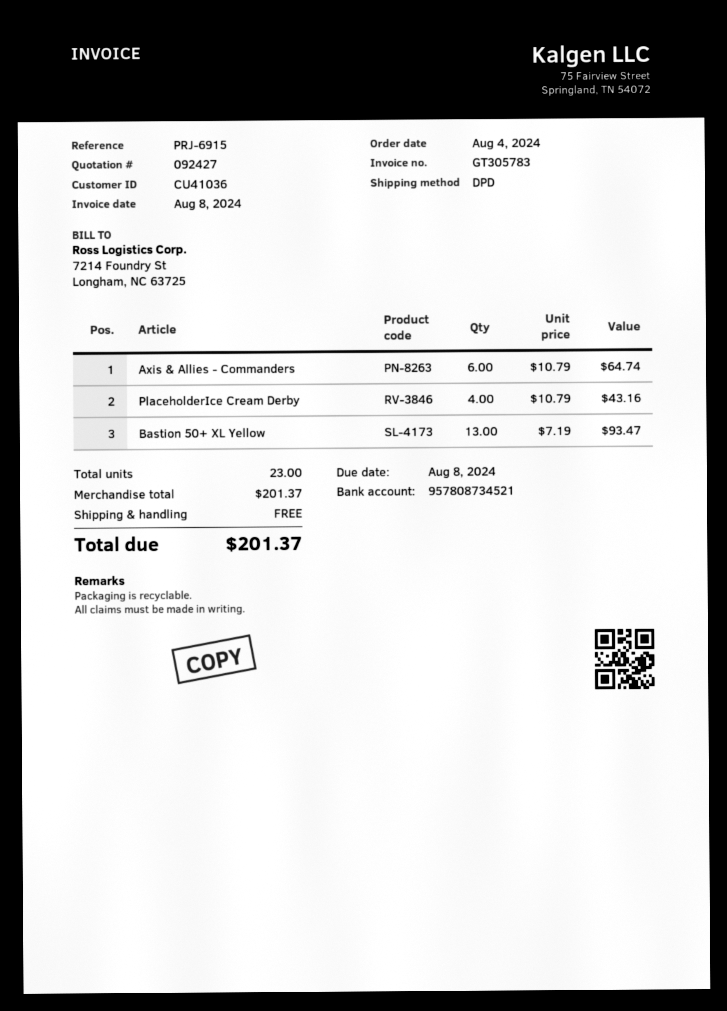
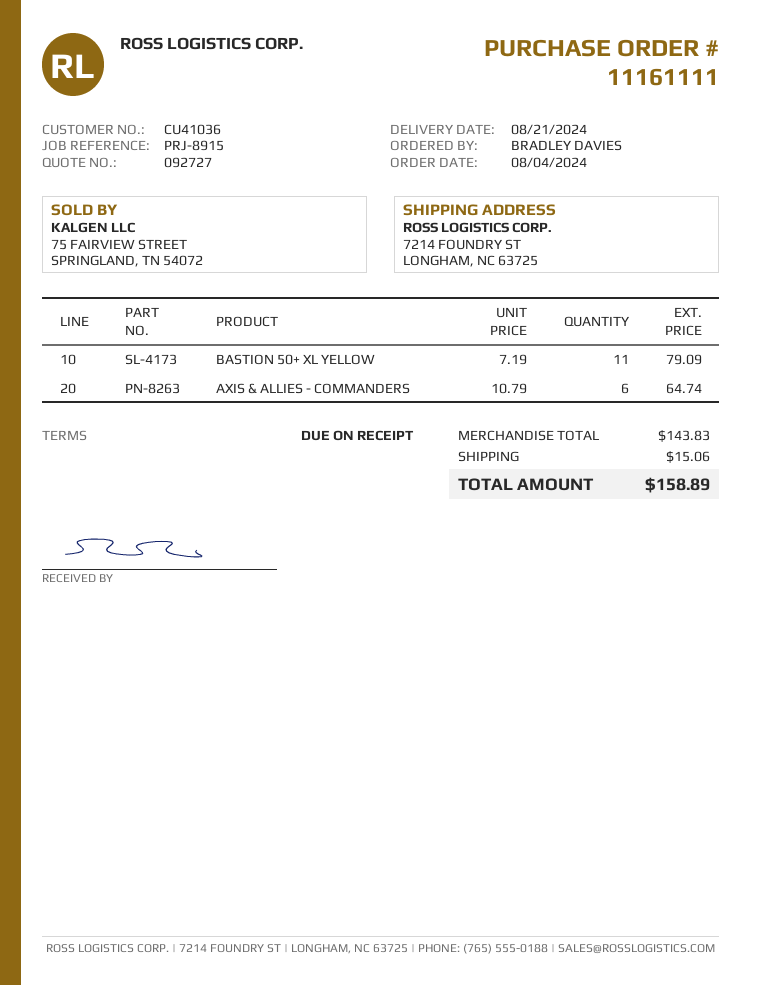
quote number: 092427 -> 092727
reference: PRJ-6915 -> PRJ-8915
PlaceholderIce Cream Derby: 4 x 10.79 = 43.16 -> none
Bastion 50+ XL Yellow: 13 x 7.19 = 93.47 -> 11 x 7.19 = 79.09
subtotal: 201.37 -> 143.83
shipping: 0.00 -> 15.06
total: 201.37 -> 158.89

